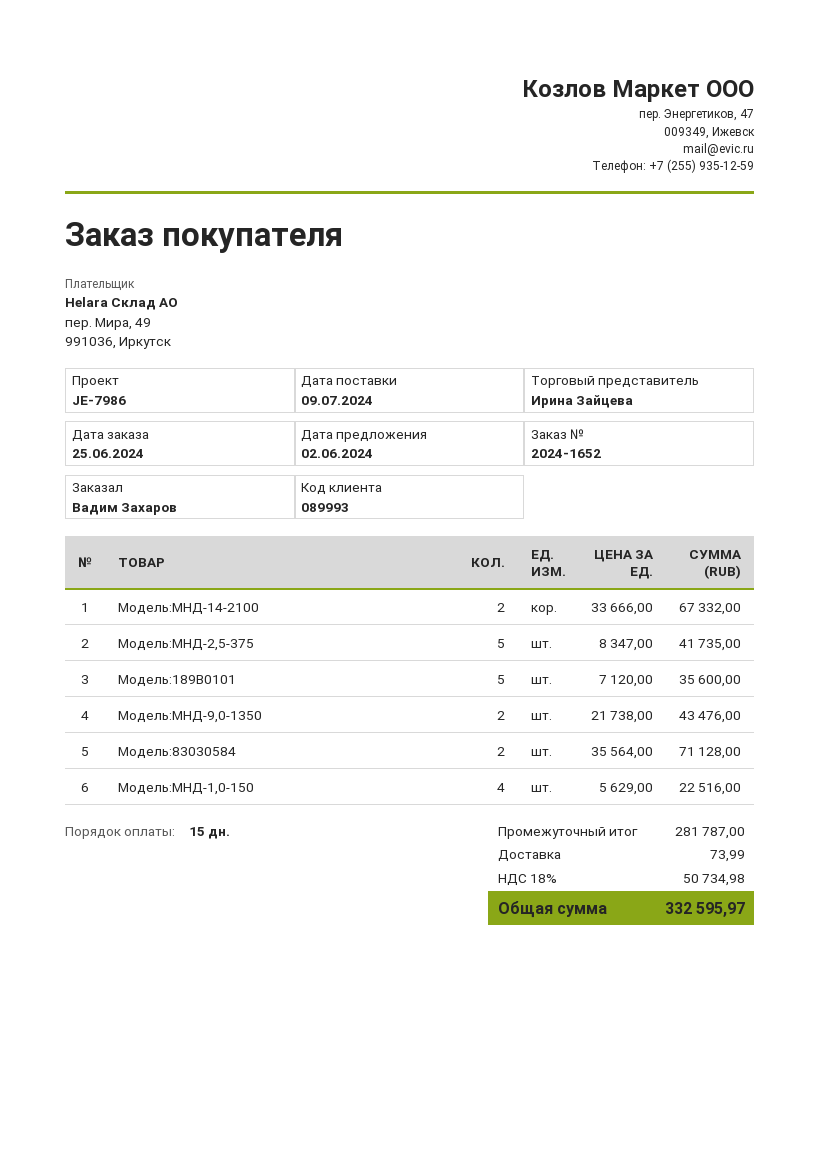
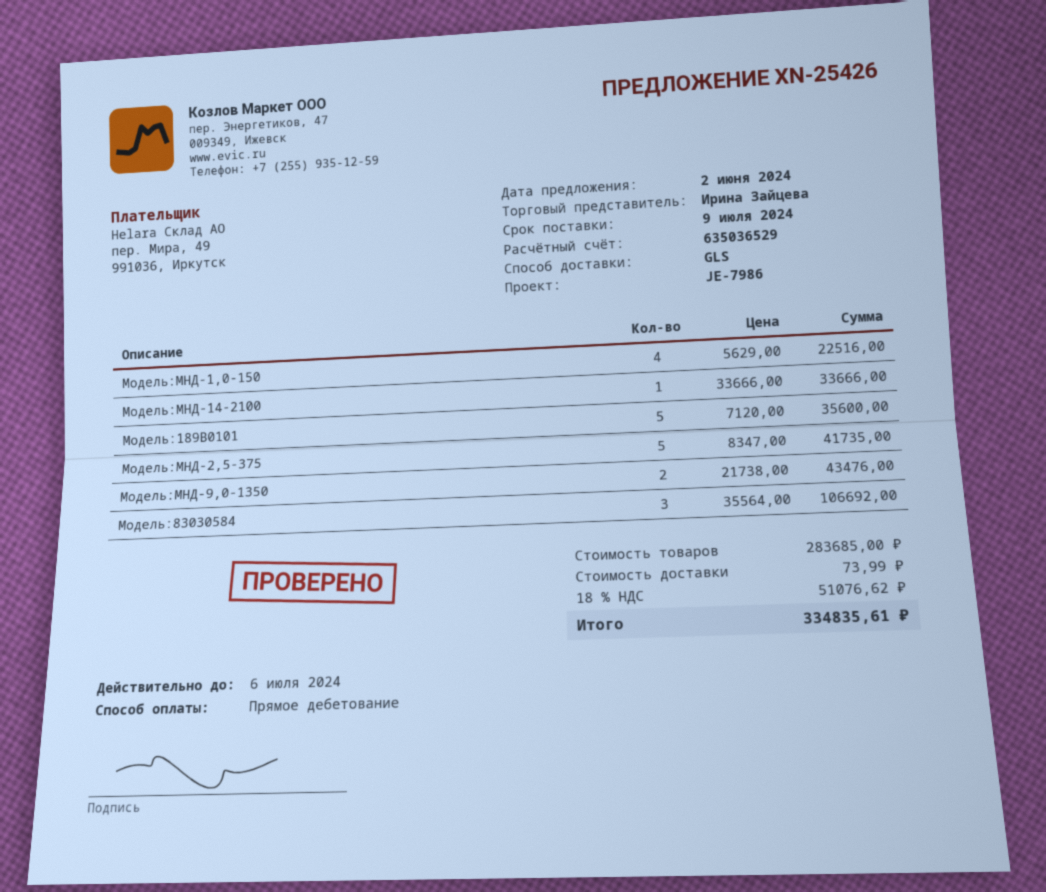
Модель:МНД-14-2100: 2 x 33666.00 = 67332.00 -> 1 x 33666.00 = 33666.00
Модель:83030584: 2 x 35564.00 = 71128.00 -> 3 x 35564.00 = 106692.00
subtotal: 281787.00 -> 283685.00
tax: 18% = 50734.98 -> 18% = 51076.62
total: 332595.97 -> 334835.61

